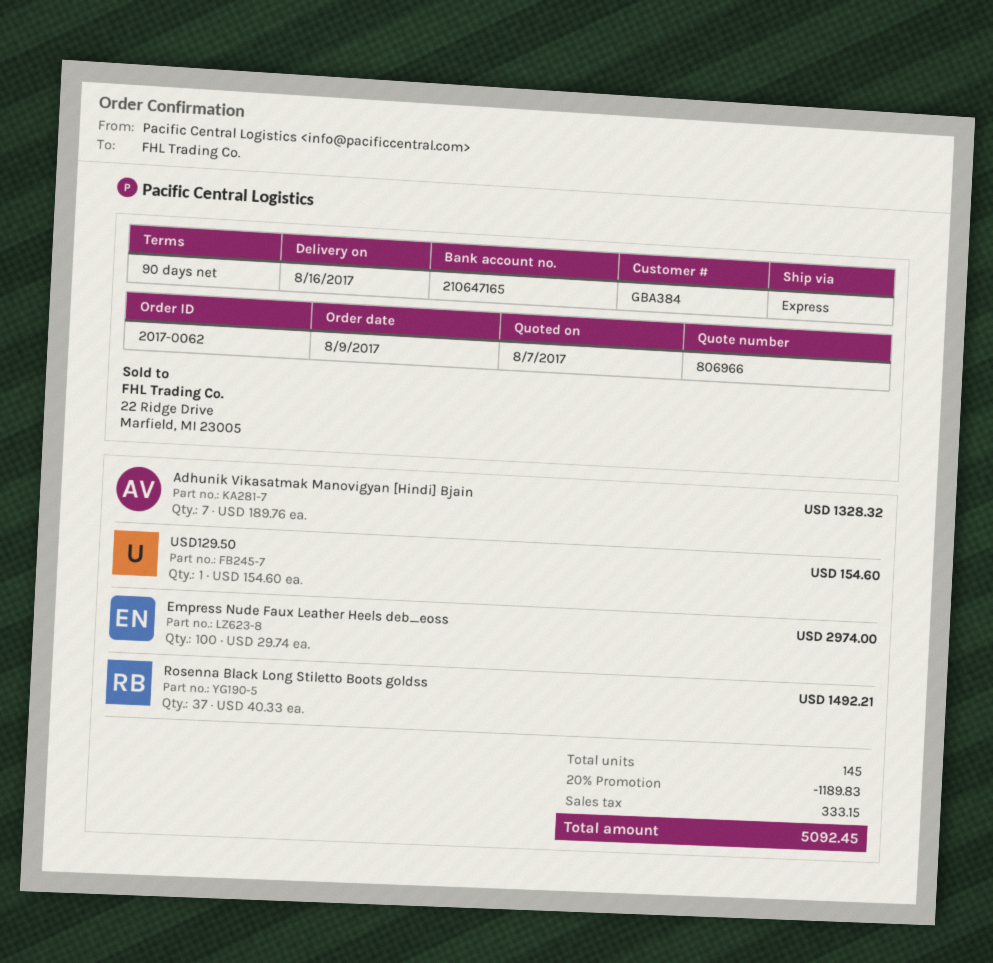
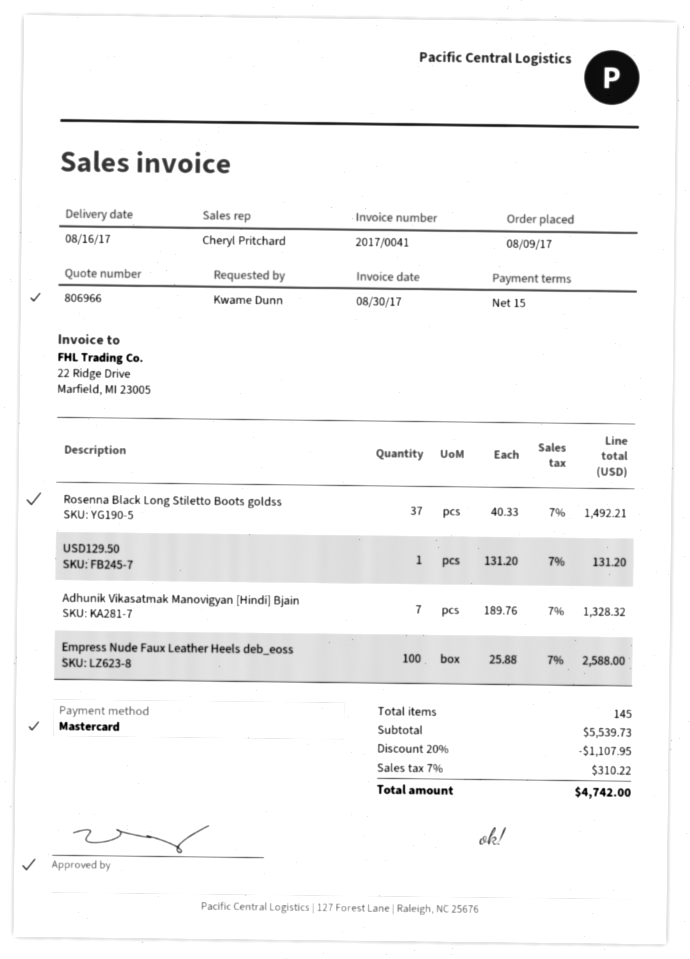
payment terms: 90 days -> 15 days
USD129.50: 1 x 154.60 = 154.60 -> 1 x 131.20 = 131.20
Empress Nude Faux Leather Heels deb_eoss: 100 x 29.74 = 2974.00 -> 100 x 25.88 = 2588.00
discount: 20% = 1189.83 -> 20% = 1107.95
tax: 333.15 -> 310.22
total: 5092.45 -> 4742.00

